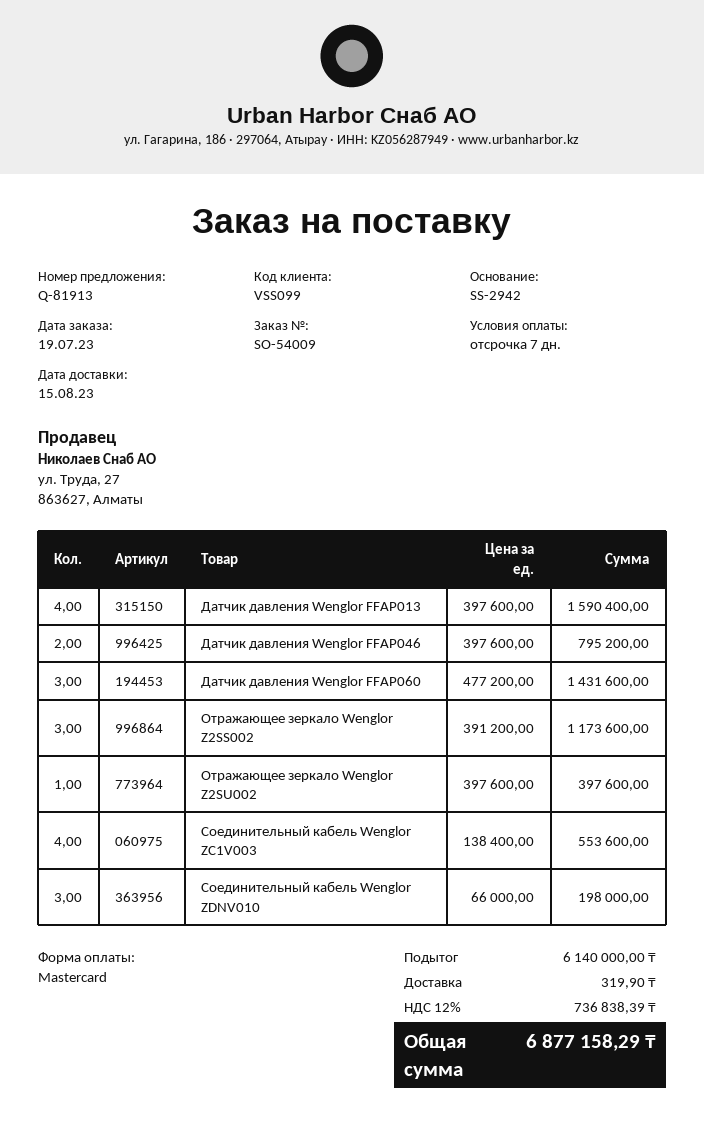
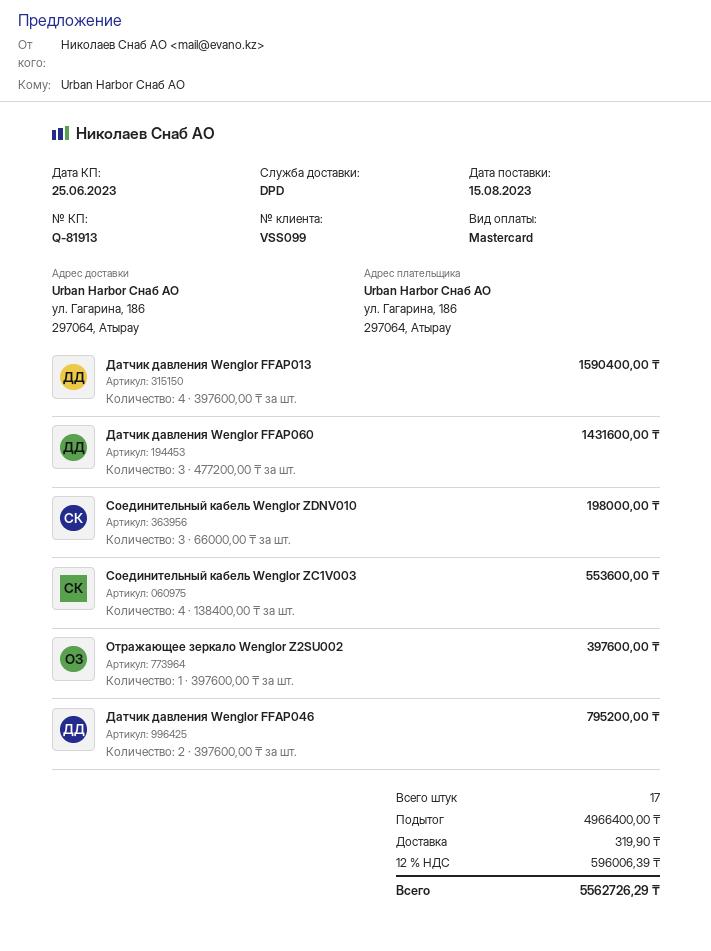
Отражающее зеркало Wenglor Z2SS002: 3 x 391200.00 = 1173600.00 -> none
subtotal: 6140000.00 -> 4966400.00
tax: 12% = 736838.39 -> 12% = 596006.39
total: 6877158.29 -> 5562726.29

